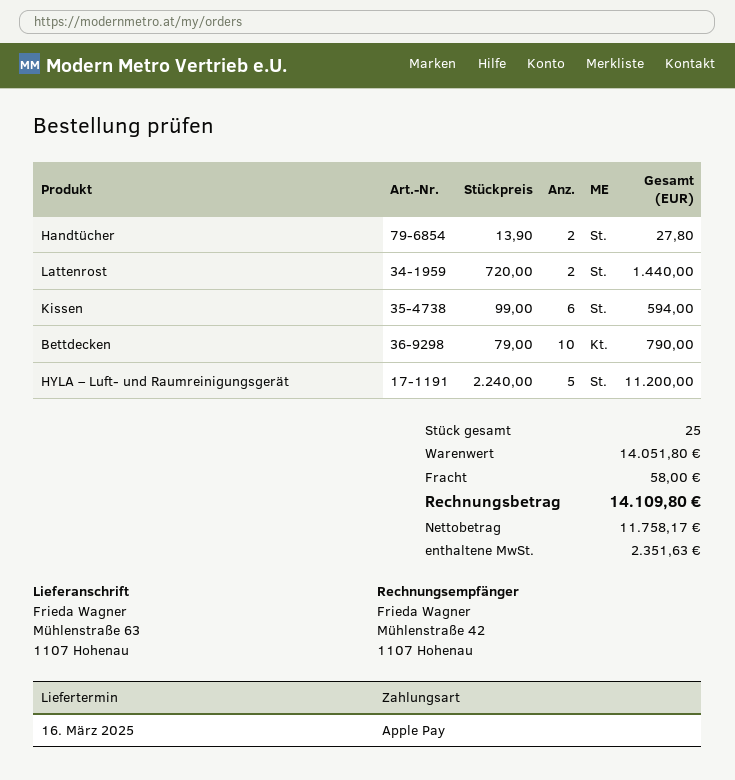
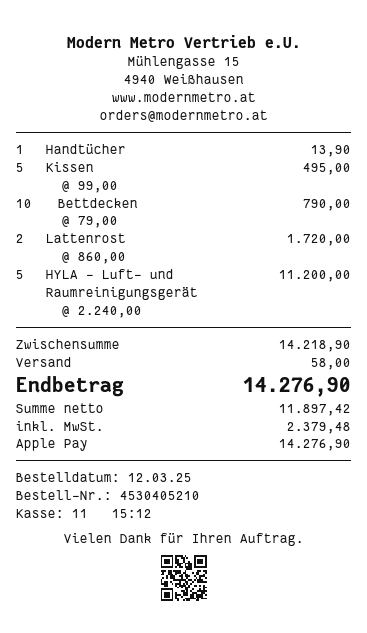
Handtücher: 2 x 13.90 = 27.80 -> 1 x 13.90 = 13.90
Lattenrost: 2 x 720.00 = 1440.00 -> 2 x 860.00 = 1720.00
Kissen: 6 x 99.00 = 594.00 -> 5 x 99.00 = 495.00
subtotal: 14051.80 -> 14218.90
net: 11758.17 -> 11897.42
tax: 2351.63 -> 2379.48
total: 14109.80 -> 14276.90

